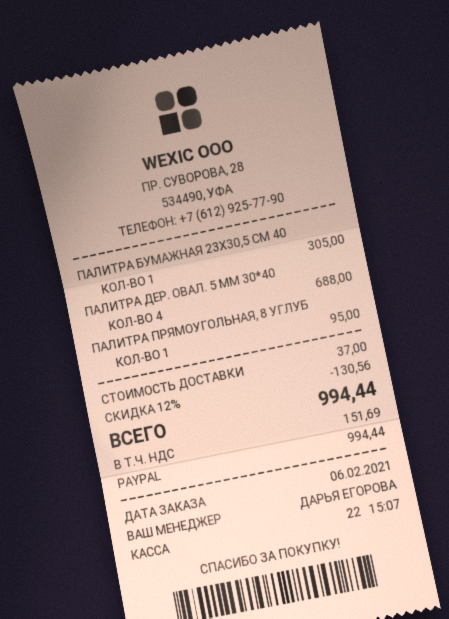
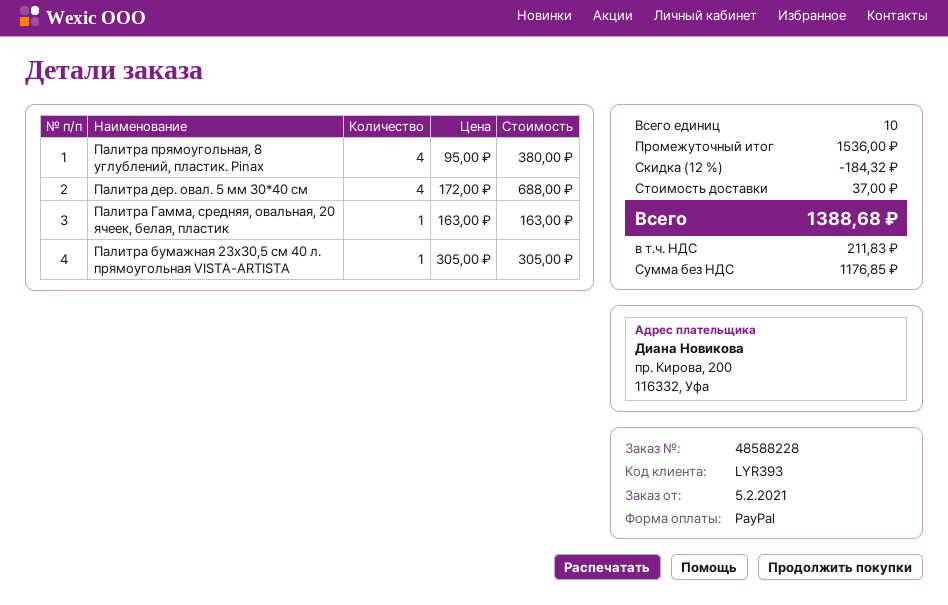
order date: 2021-02-06 -> 2021-02-05
ПАЛИТРА ПРЯМОУГОЛЬНАЯ, 8 УГЛУБ: 1 for 95.00 -> 4 for 380.00
Палитра Гамма, средняя, овальная, 20 ячеек, белая, пластик: none -> 1 for 163.00
discount: 12% = 130.56 -> 12% = 184.32
tax: 151.69 -> 211.83
total: 994.44 -> 1388.68

